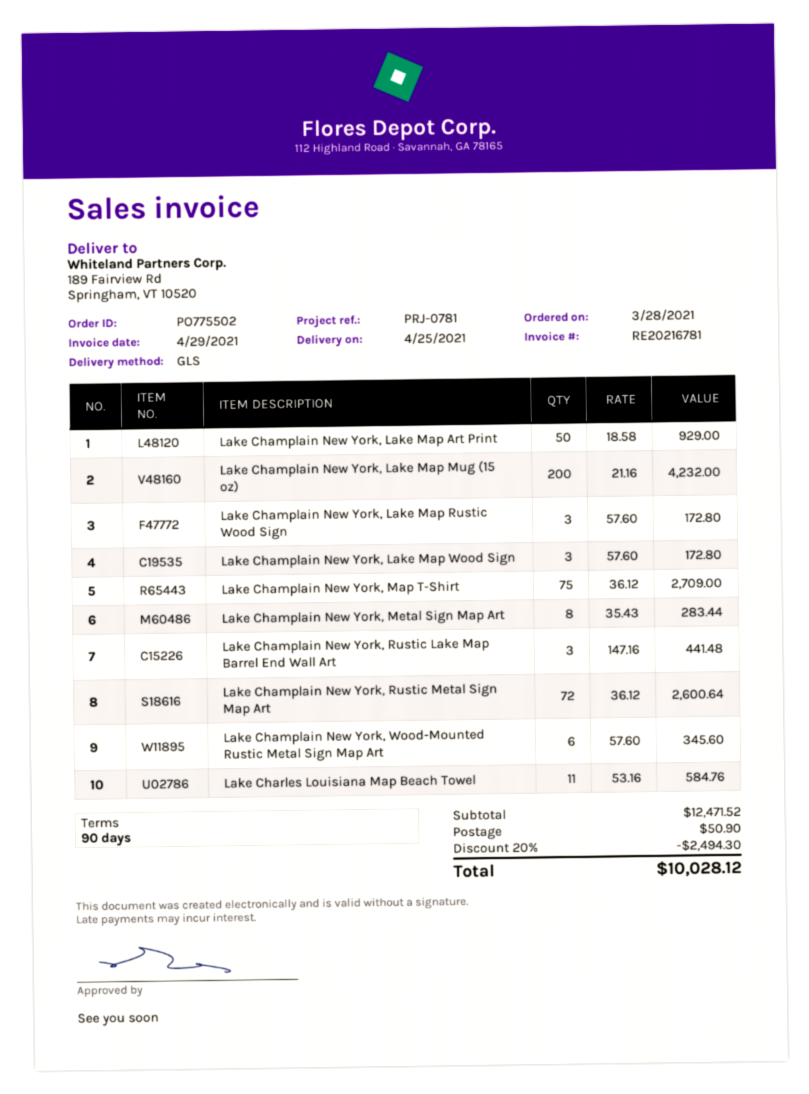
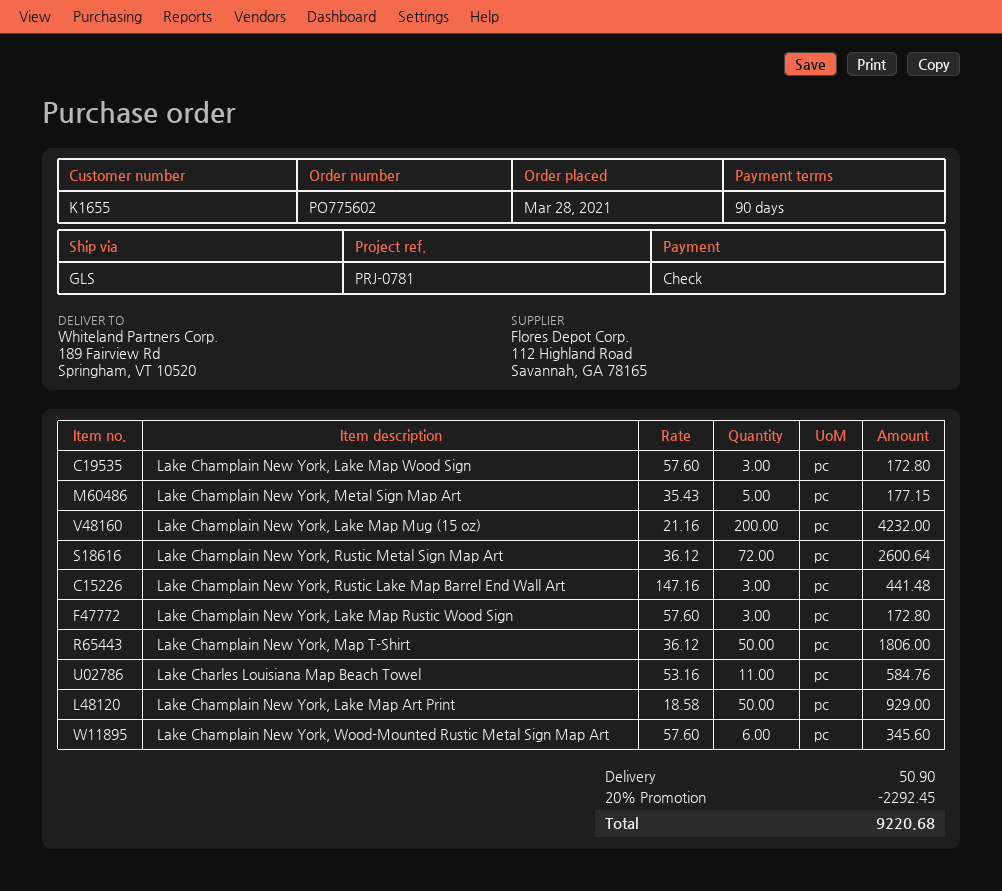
order number: PO775502 -> PO775602
Lake Champlain New York, Map T-Shirt: 75 x 36.12 = 2709.00 -> 50 x 36.12 = 1806.00
Lake Champlain New York, Metal Sign Map Art: 8 x 35.43 = 283.44 -> 5 x 35.43 = 177.15
discount: 20% = 2494.30 -> 20% = 2292.45
total: 10028.12 -> 9220.68

